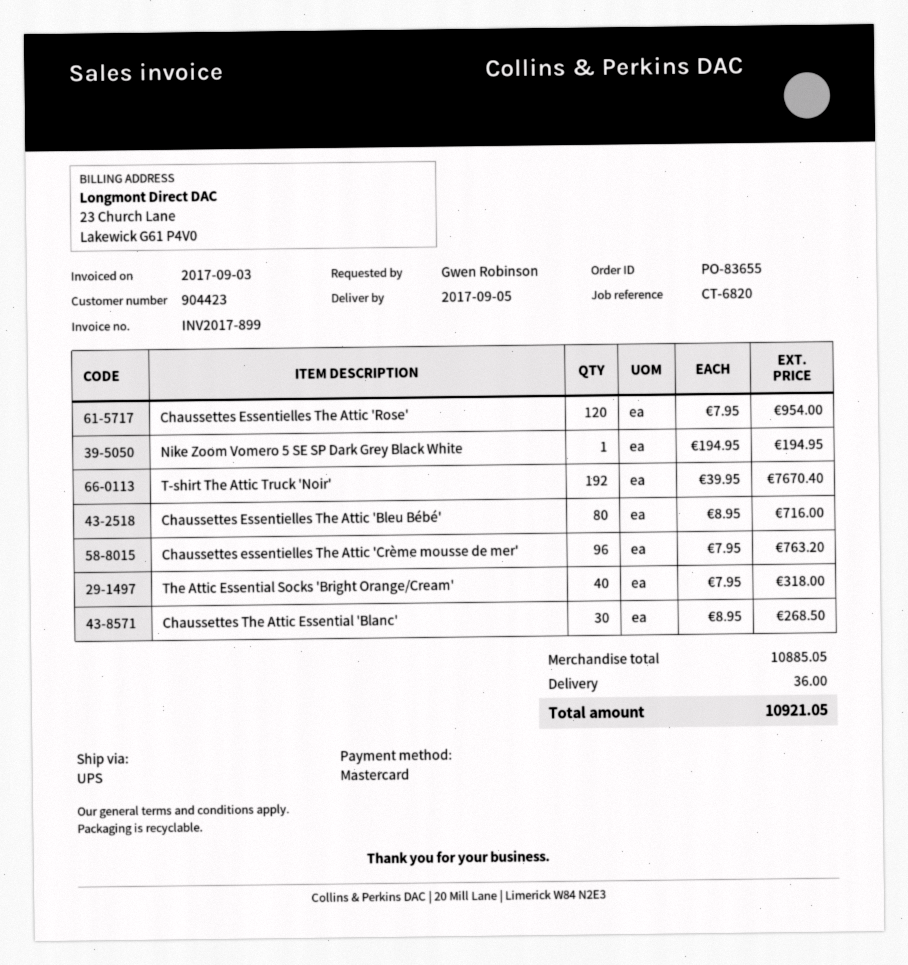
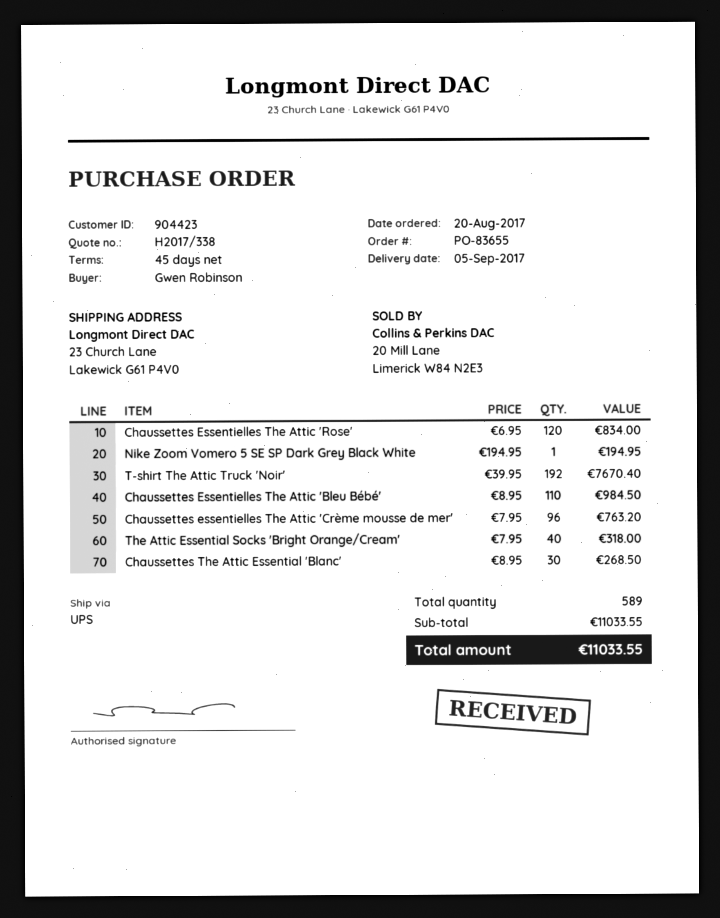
Chaussettes Essentielles The Attic 'Rose': 120 x 7.95 = 954.00 -> 120 x 6.95 = 834.00
Chaussettes Essentielles The Attic 'Bleu Bébé': 80 x 8.95 = 716.00 -> 110 x 8.95 = 984.50
subtotal: 10885.05 -> 11033.55
shipping: 36.00 -> none
total: 10921.05 -> 11033.55

